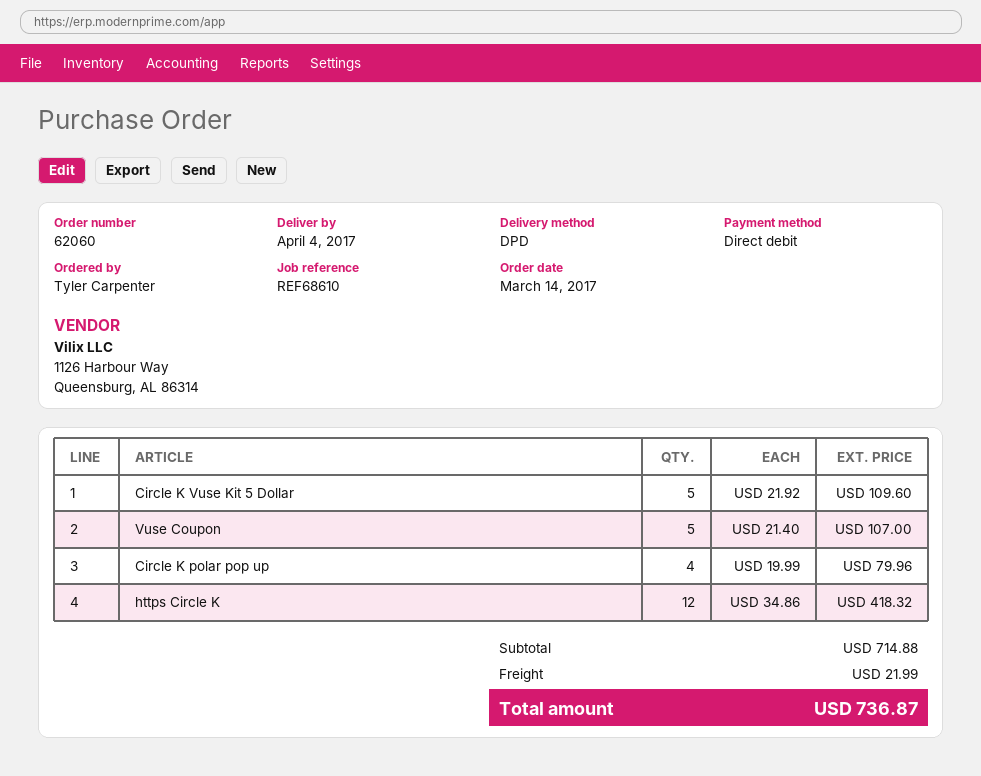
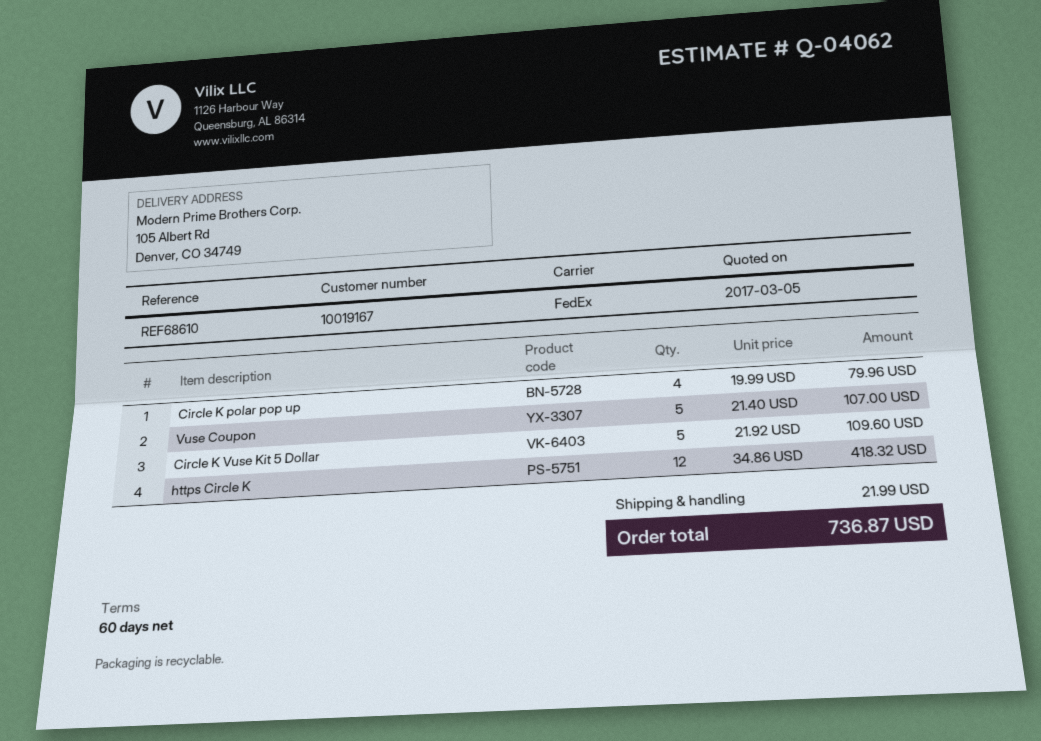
shipping method: DPD -> FedEx

